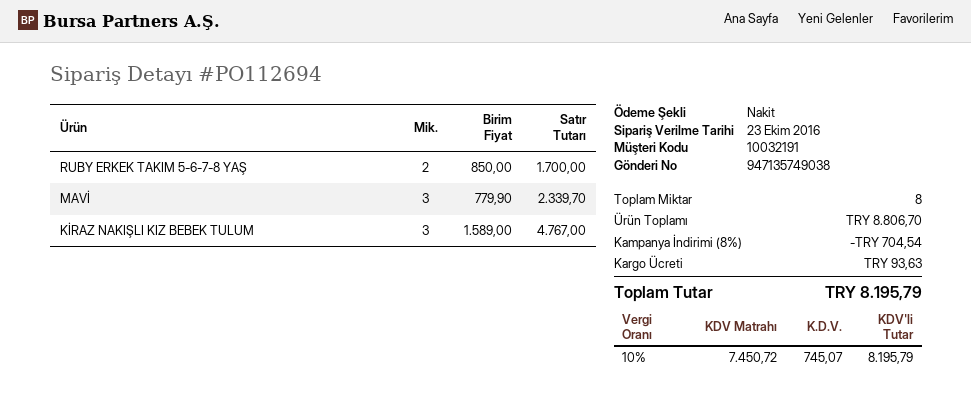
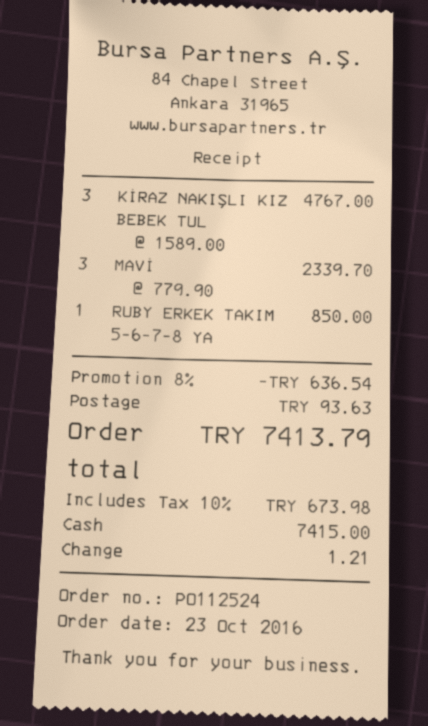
order number: PO112694 -> PO112524
RUBY ERKEK TAKIM 5-6-7-8 YAŞ: 2 x 850.00 = 1700.00 -> 1 x 850.00 = 850.00
discount: 8% = 704.54 -> 8% = 636.54
tax: 10% = 745.07 -> 10% = 673.98
total: 8195.79 -> 7413.79

